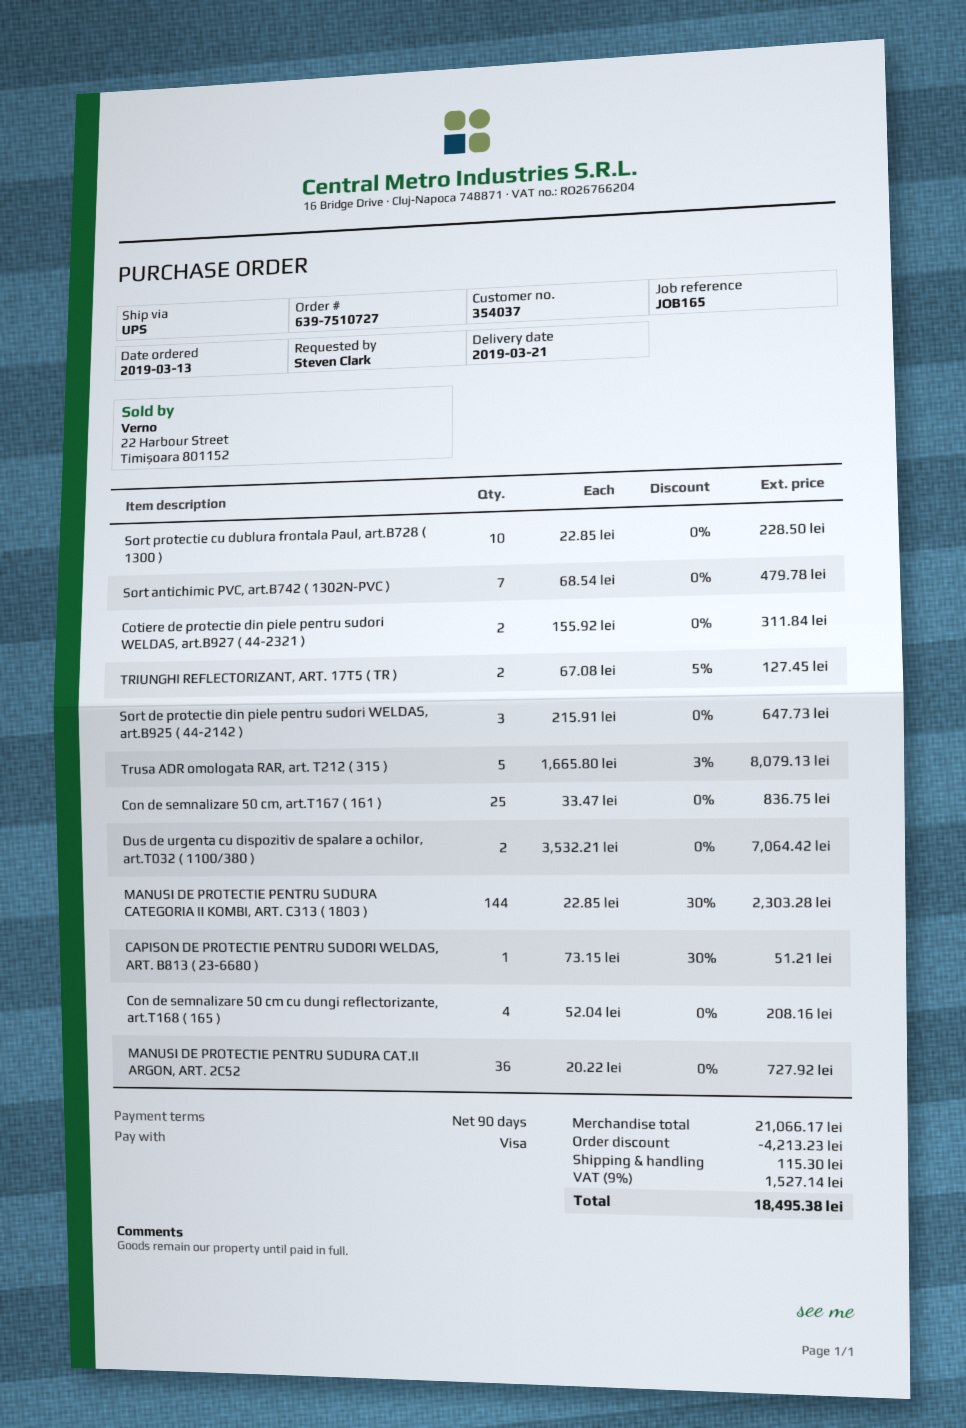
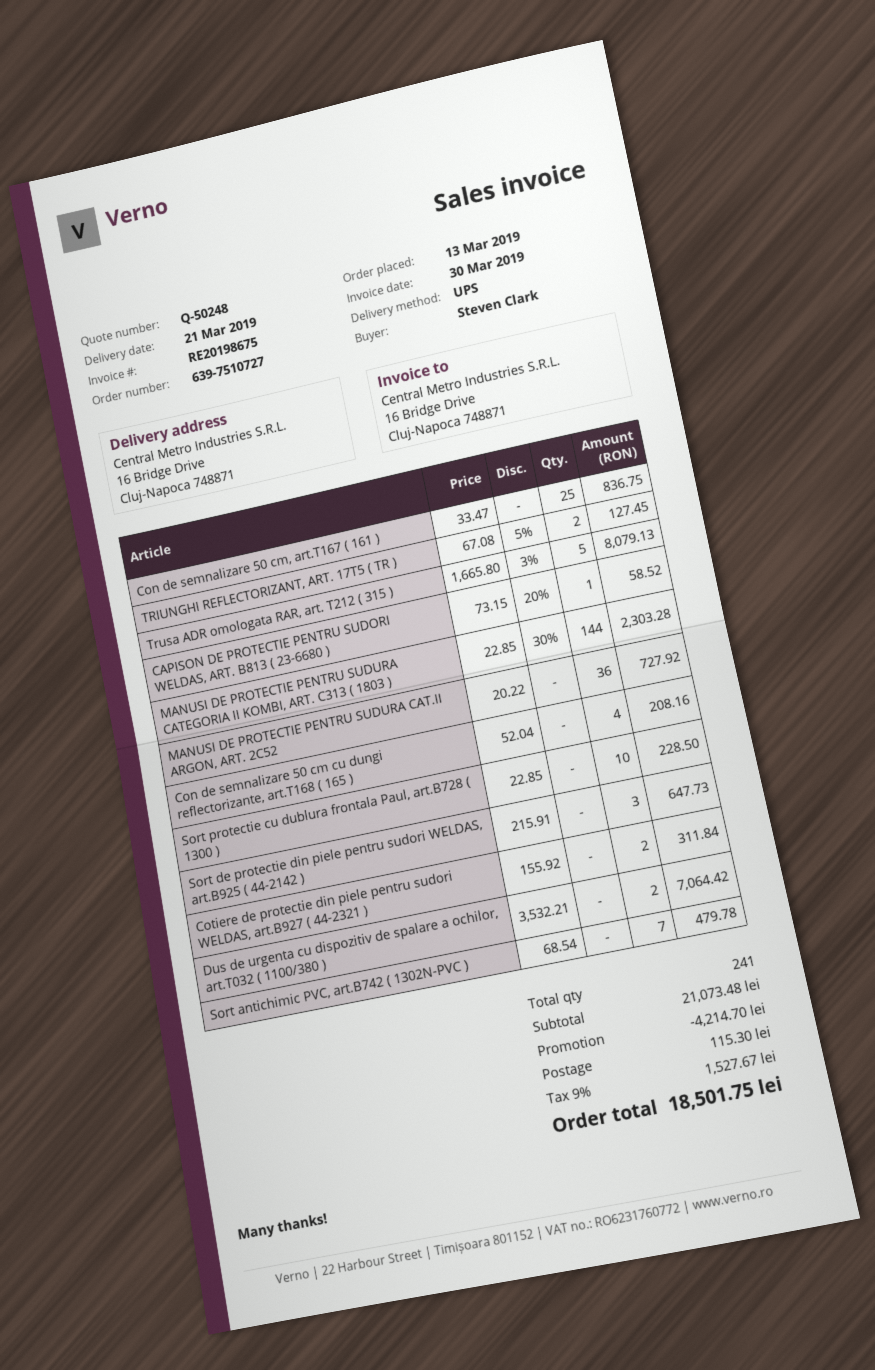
CAPISON DE PROTECTIE PENTRU SUDORI WELDAS, ART. B813 ( 23-6680 ): 1 x 73.15 - 30% = 51.21 -> 1 x 73.15 - 20% = 58.52
subtotal: 21066.17 -> 21073.48
discount: 4213.23 -> 4214.70
tax: 9% = 1527.14 -> 9% = 1527.67
total: 18495.38 -> 18501.75

